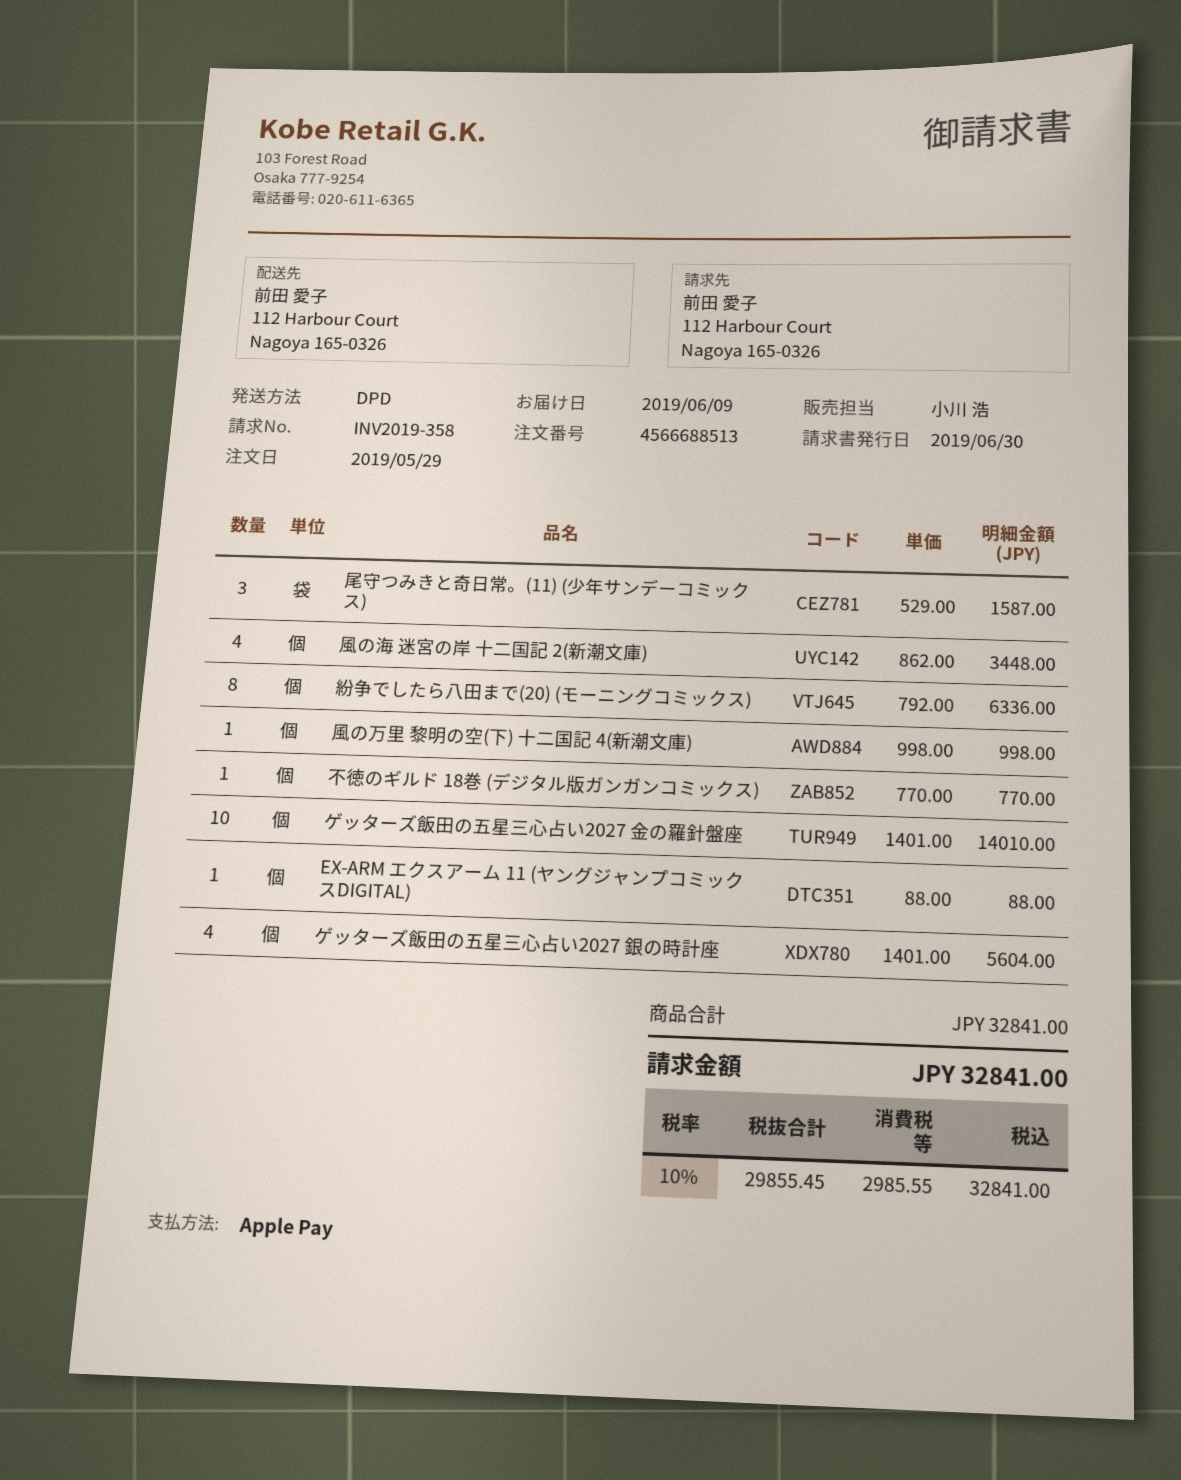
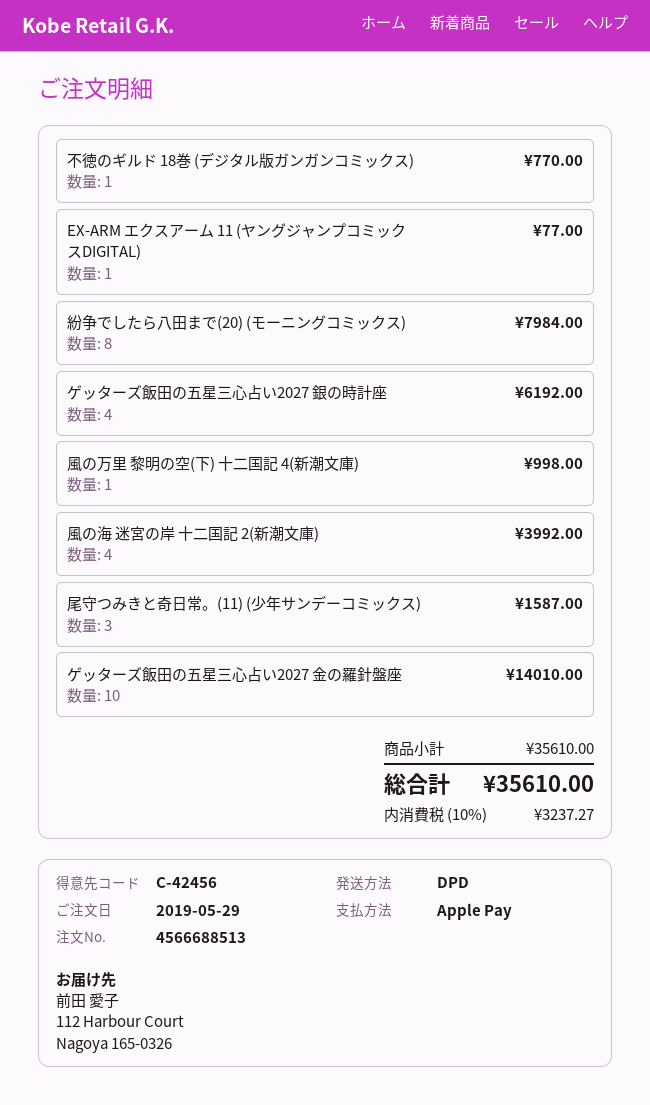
風の海 迷宮の岸 十二国記 2(新潮文庫): 4 for 3448.00 -> 4 for 3992.00
紛争でしたら八田まで(20) (モーニングコミックス): 8 for 6336.00 -> 8 for 7984.00
EX-ARM エクスアーム 11 (ヤングジャンプコミックスDIGITAL): 1 for 88.00 -> 1 for 77.00
ゲッターズ飯田の五星三心占い2027 銀の時計座: 4 for 5604.00 -> 4 for 6192.00
subtotal: 32841.00 -> 35610.00
tax: 10% = 2985.55 -> 10% = 3237.27
total: 32841.00 -> 35610.00

